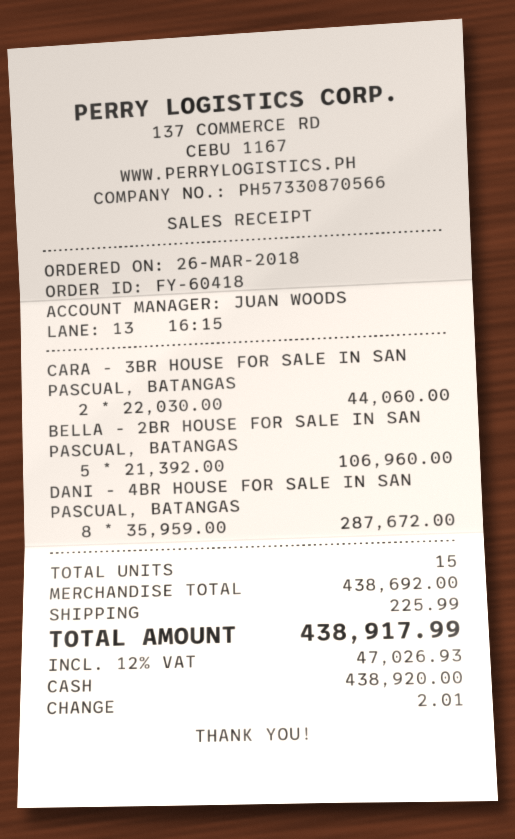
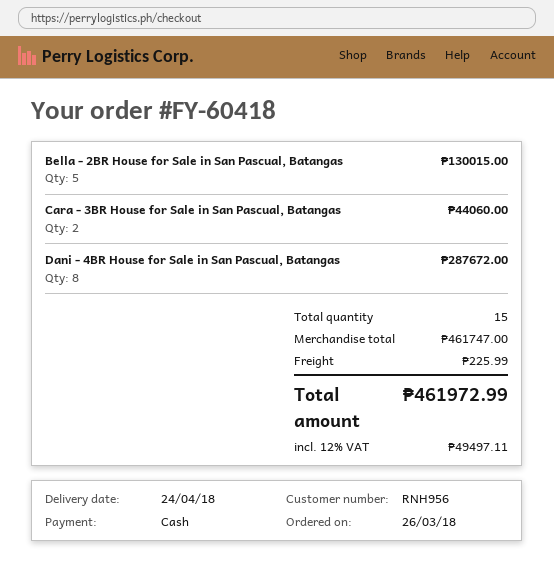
BELLA - 2BR HOUSE FOR SALE IN SAN PASCUAL, BATANGAS: 5 for 106960.00 -> 5 for 130015.00
subtotal: 438692.00 -> 461747.00
tax: 12% = 47026.93 -> 12% = 49497.11
total: 438917.99 -> 461972.99

